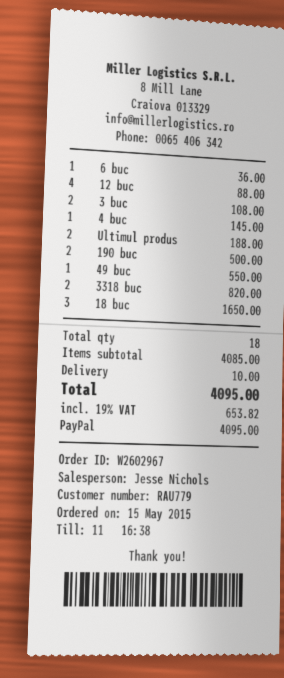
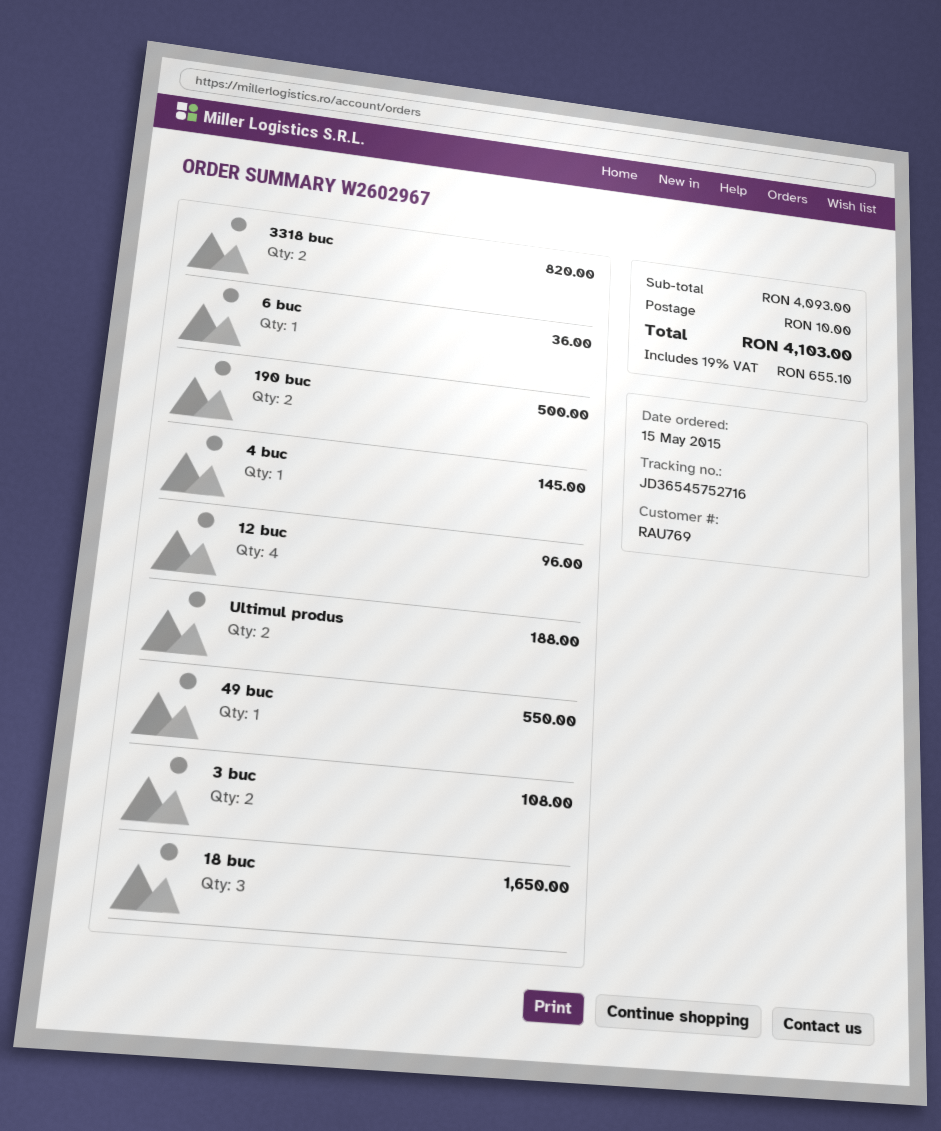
customer number: RAU779 -> RAU769
12 buc: 4 for 88.00 -> 4 for 96.00
subtotal: 4085.00 -> 4093.00
tax: 19% = 653.82 -> 19% = 655.10
total: 4095.00 -> 4103.00

